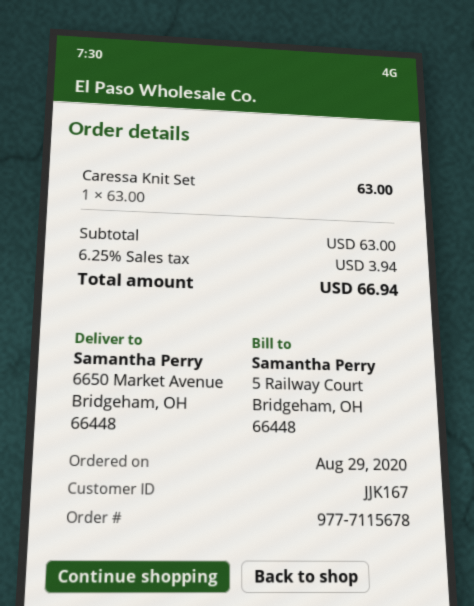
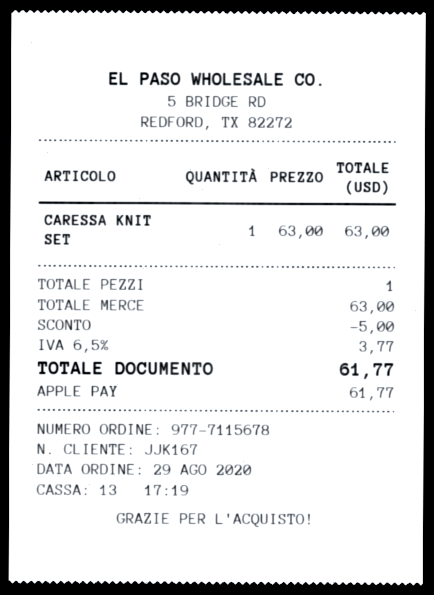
discount: none -> 5.00
tax: 6.25% = 3.94 -> 6.5% = 3.77
total: 66.94 -> 61.77

